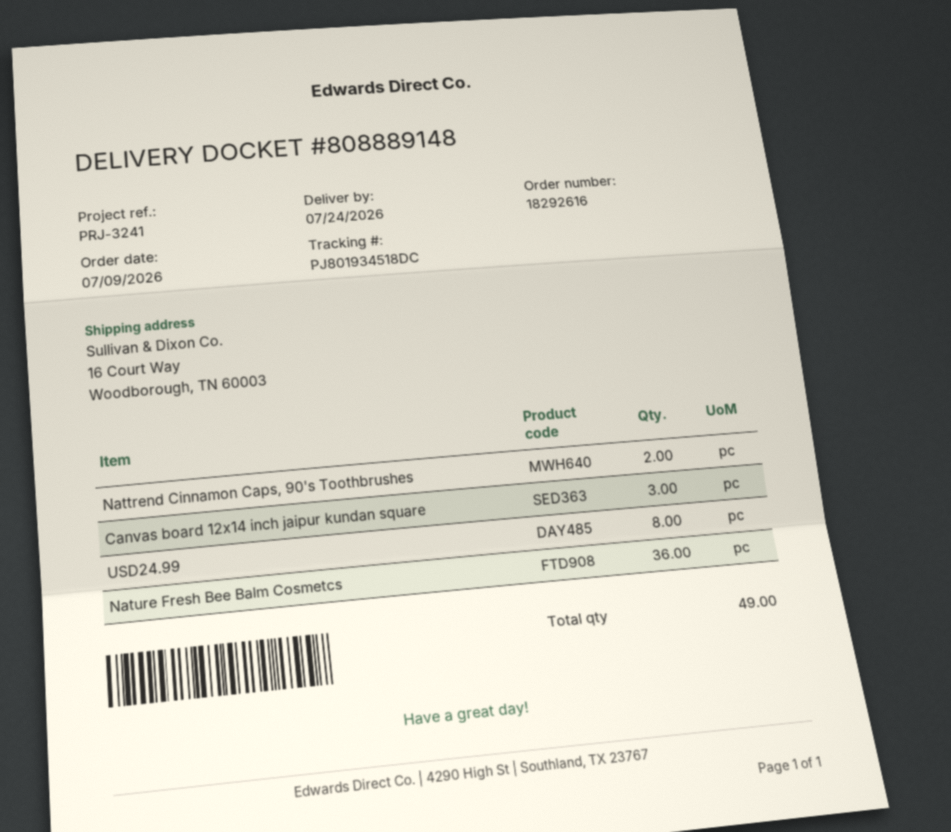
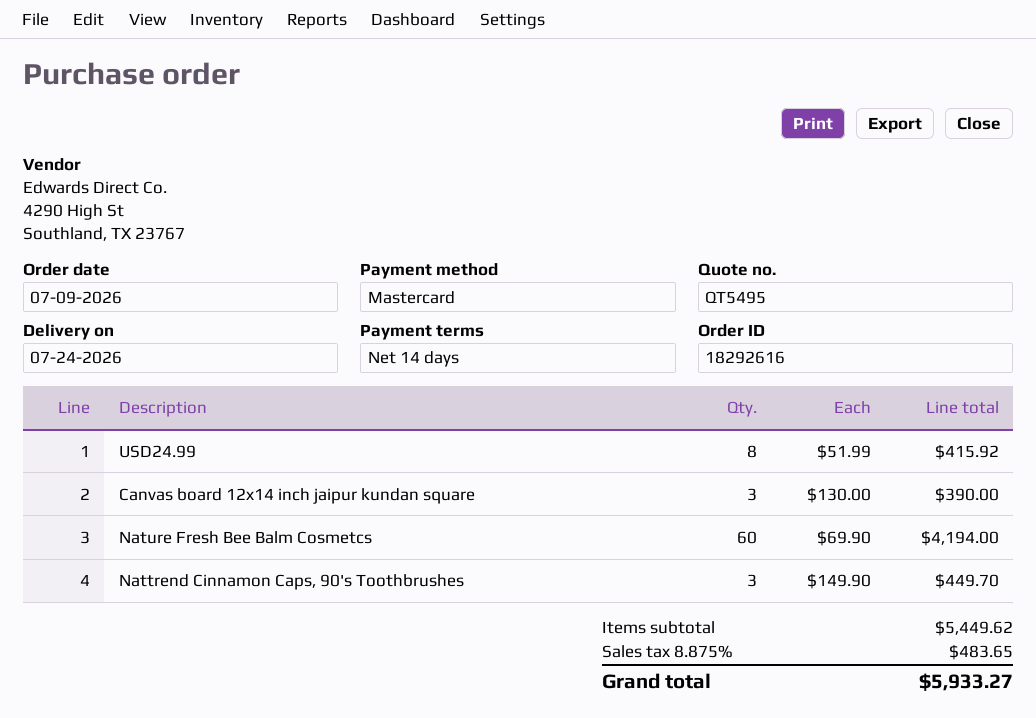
Nattrend Cinnamon Caps, 90's Toothbrushes: 2 -> 3
Nature Fresh Bee Balm Cosmetcs: 36 -> 60

